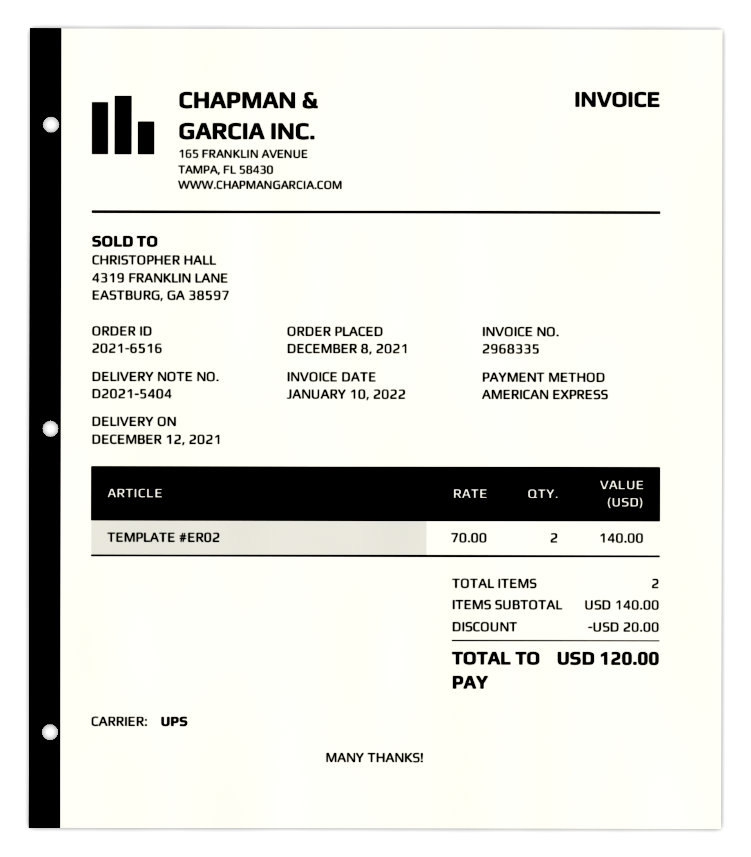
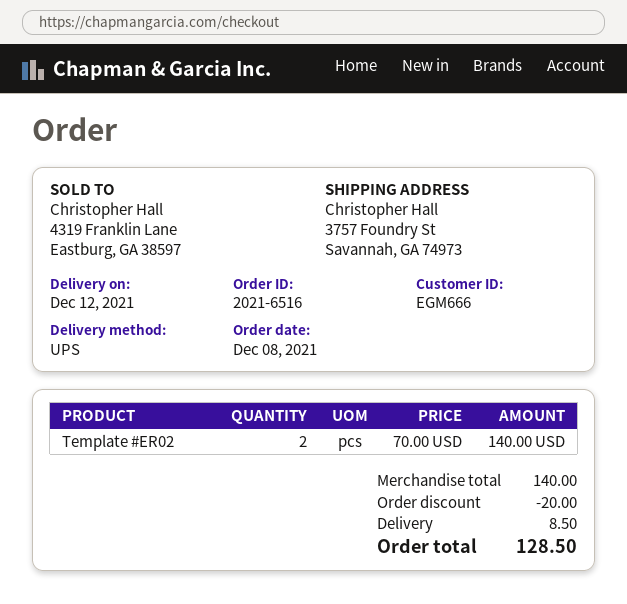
shipping: none -> 8.50
total: 120.00 -> 128.50

